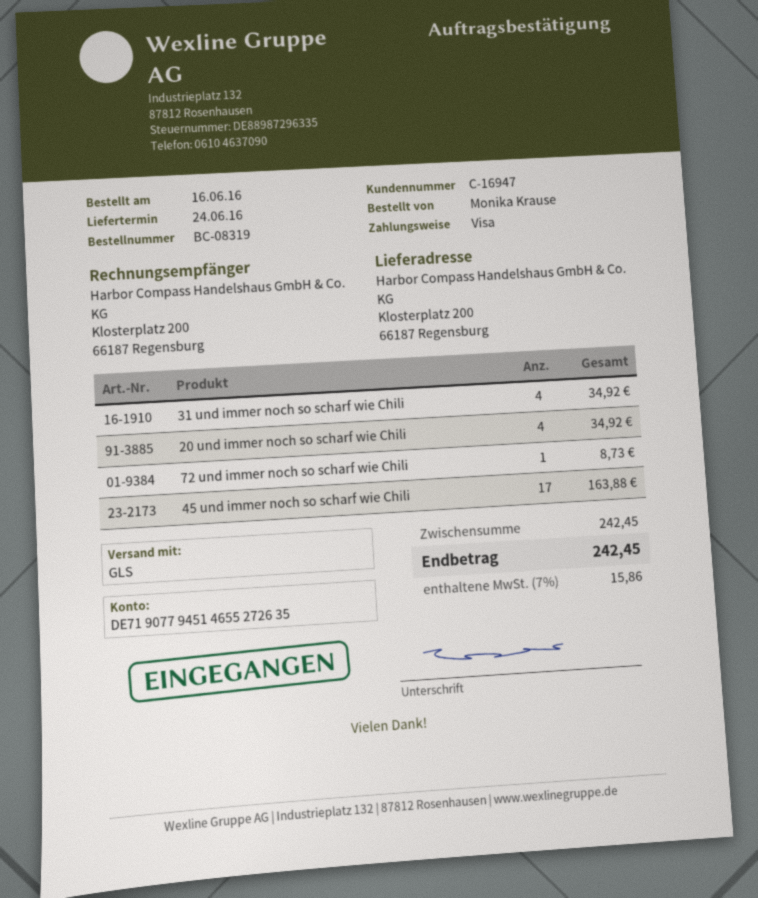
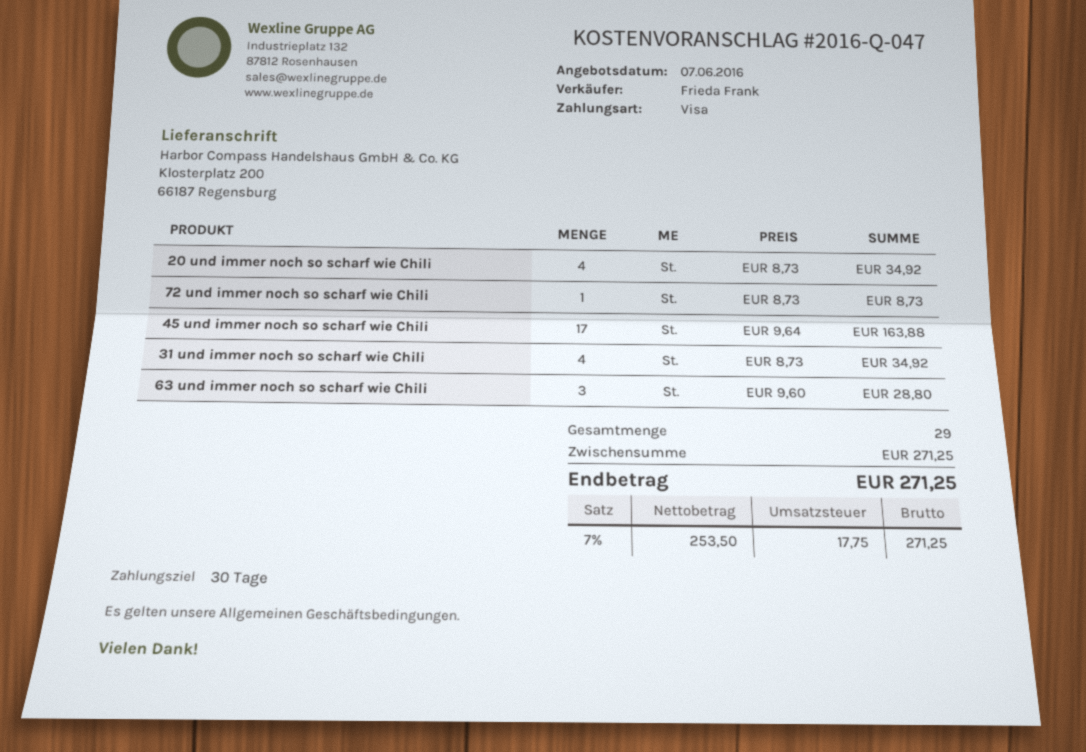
63 und immer noch so scharf wie Chili: none -> 3 for 28.80
subtotal: 242.45 -> 271.25
tax: 7% = 15.86 -> 7% = 17.75
total: 242.45 -> 271.25

